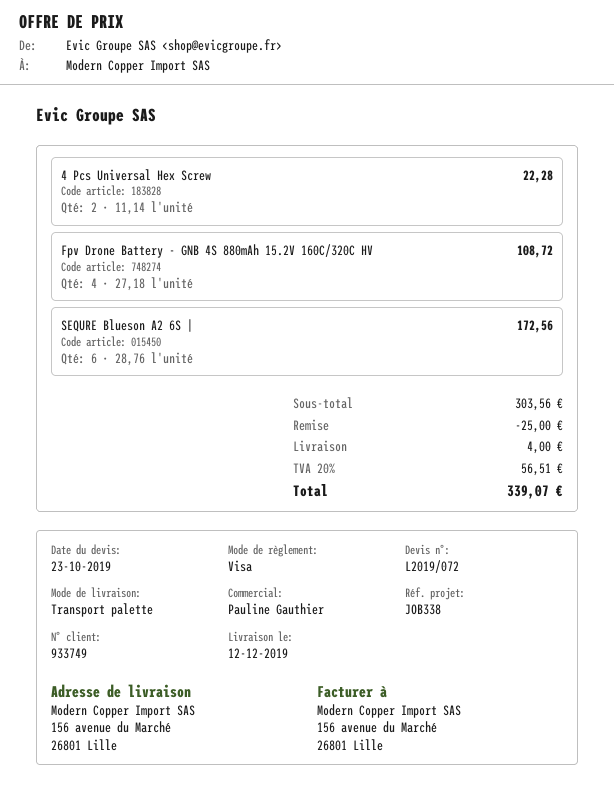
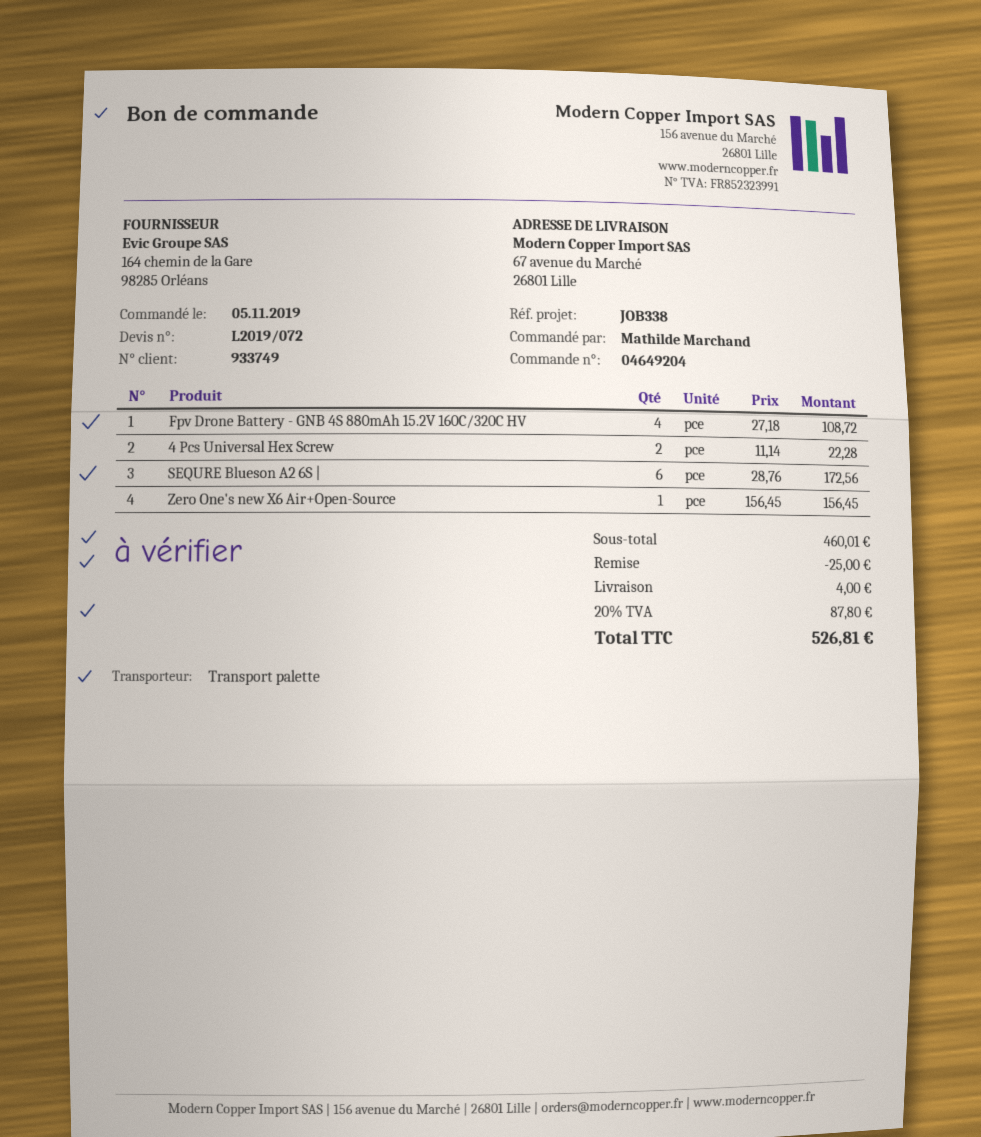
ship to: 156 avenue du Marché, 26801 Lille -> 67 avenue du Marché, 26801 Lille
Zero One's new X6 Air+Open-Source: none -> 1 x 156.45 = 156.45
subtotal: 303.56 -> 460.01
tax: 20% = 56.51 -> 20% = 87.80
total: 339.07 -> 526.81

